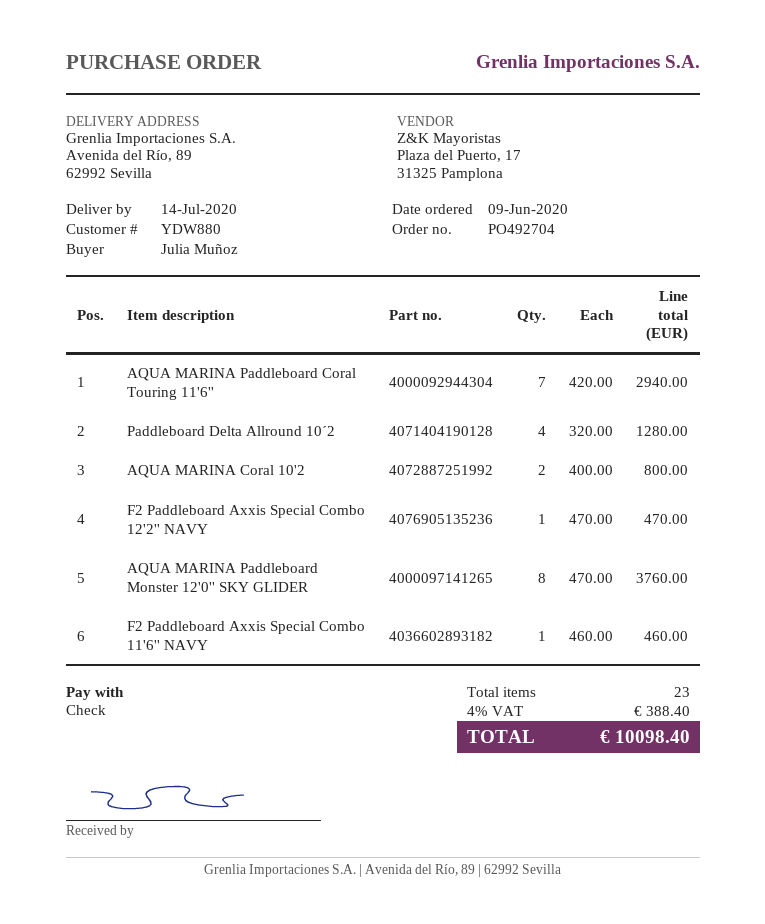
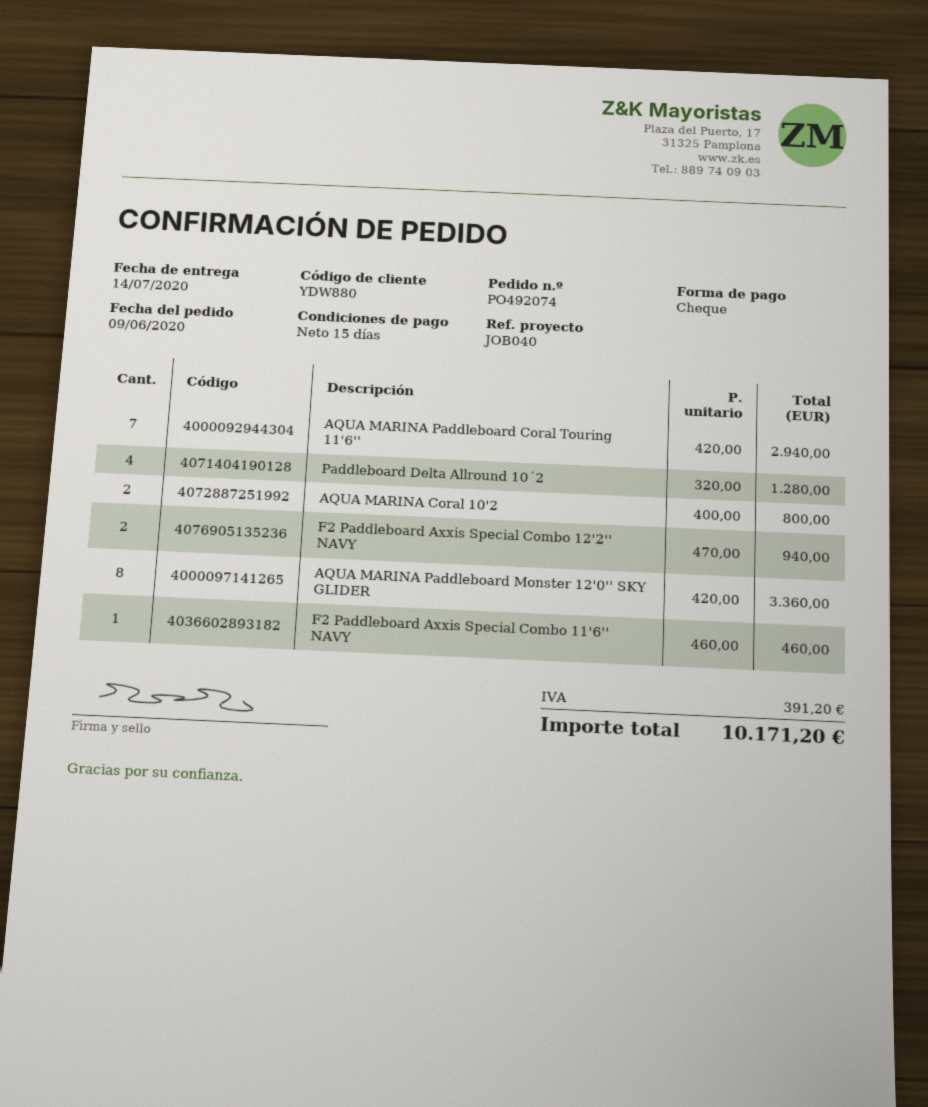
order number: PO492704 -> PO492074
F2 Paddleboard Axxis Special Combo 12'2'' NAVY: 1 x 470.00 = 470.00 -> 2 x 470.00 = 940.00
AQUA MARINA Paddleboard Monster 12'0'' SKY GLIDER: 8 x 470.00 = 3760.00 -> 8 x 420.00 = 3360.00
tax: 388.40 -> 391.20
total: 10098.40 -> 10171.20

